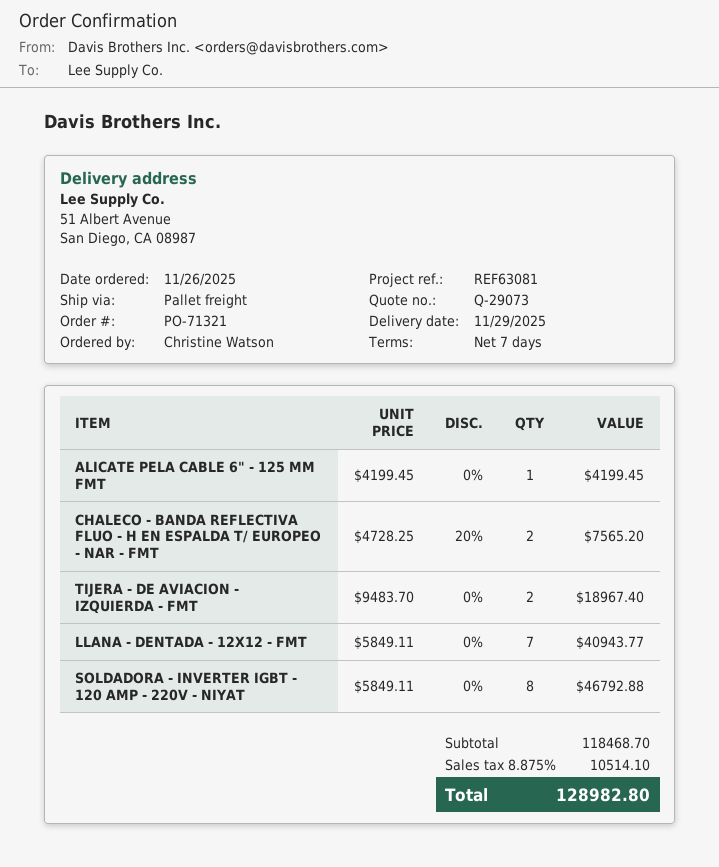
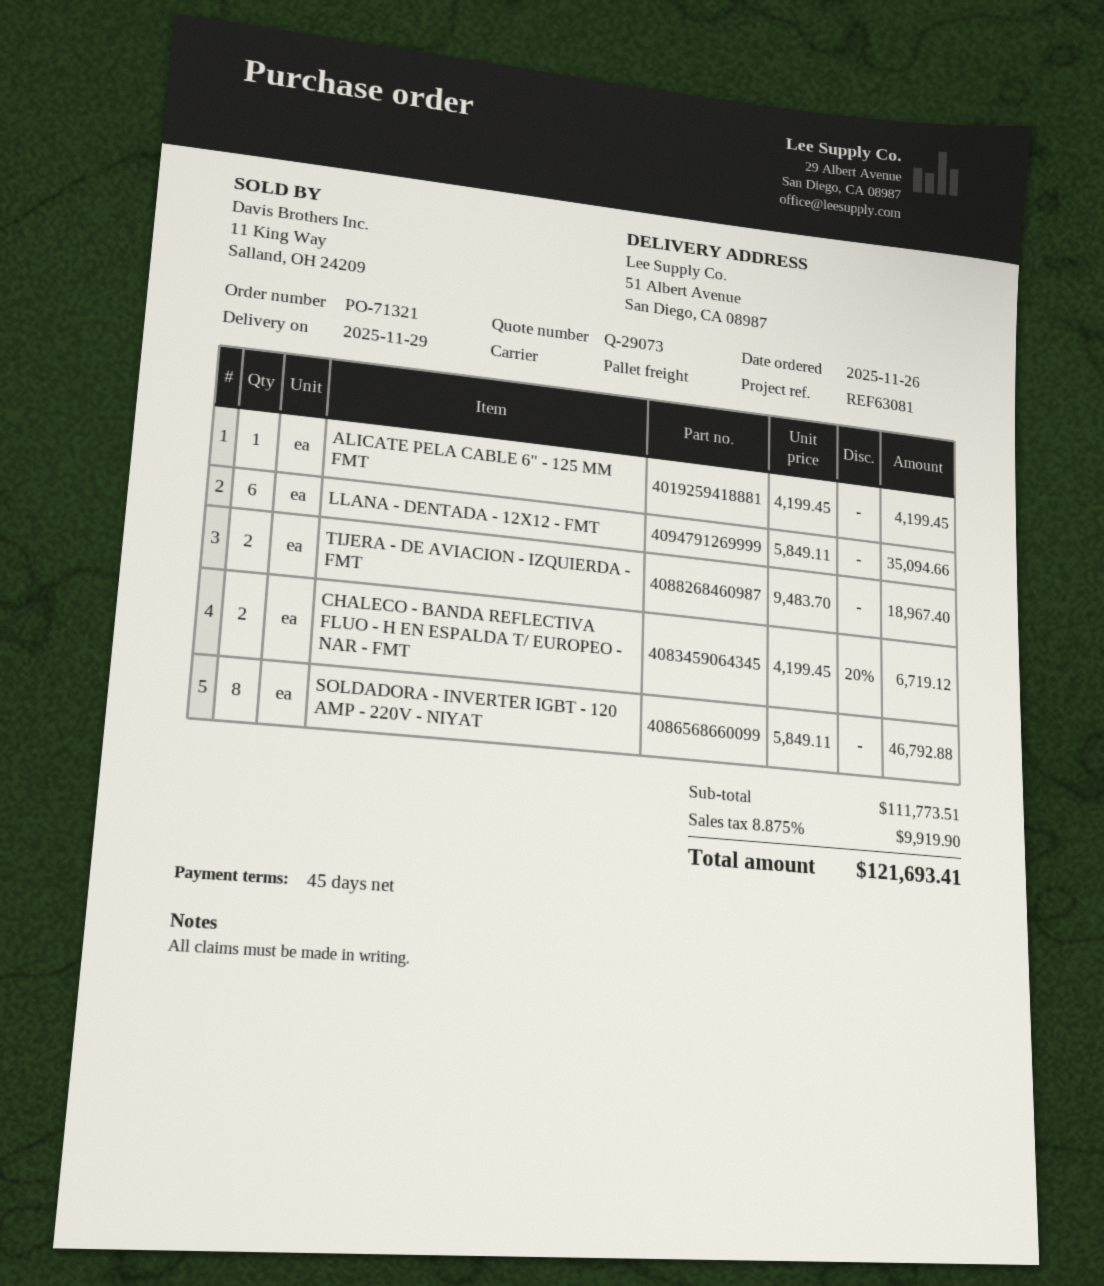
payment terms: 7 days -> 45 days
CHALECO - BANDA REFLECTIVA FLUO - H EN ESPALDA T/ EUROPEO - NAR - FMT: 2 x 4728.25 - 20% = 7565.20 -> 2 x 4199.45 - 20% = 6719.12
LLANA - DENTADA - 12X12 - FMT: 7 x 5849.11 = 40943.77 -> 6 x 5849.11 = 35094.66
subtotal: 118468.70 -> 111773.51
tax: 8.875% = 10514.10 -> 8.875% = 9919.90
total: 128982.80 -> 121693.41

